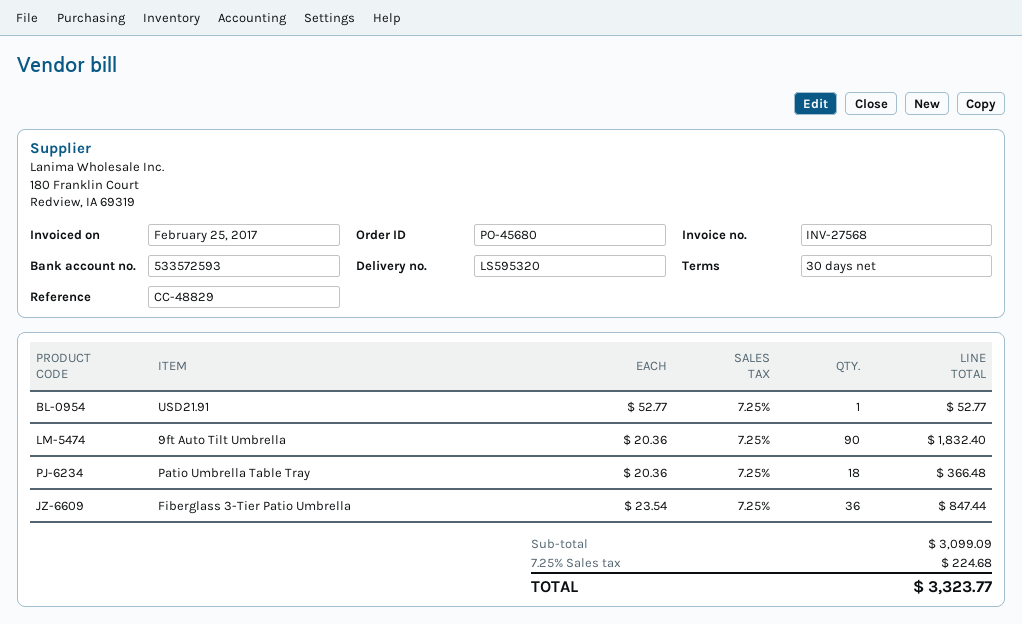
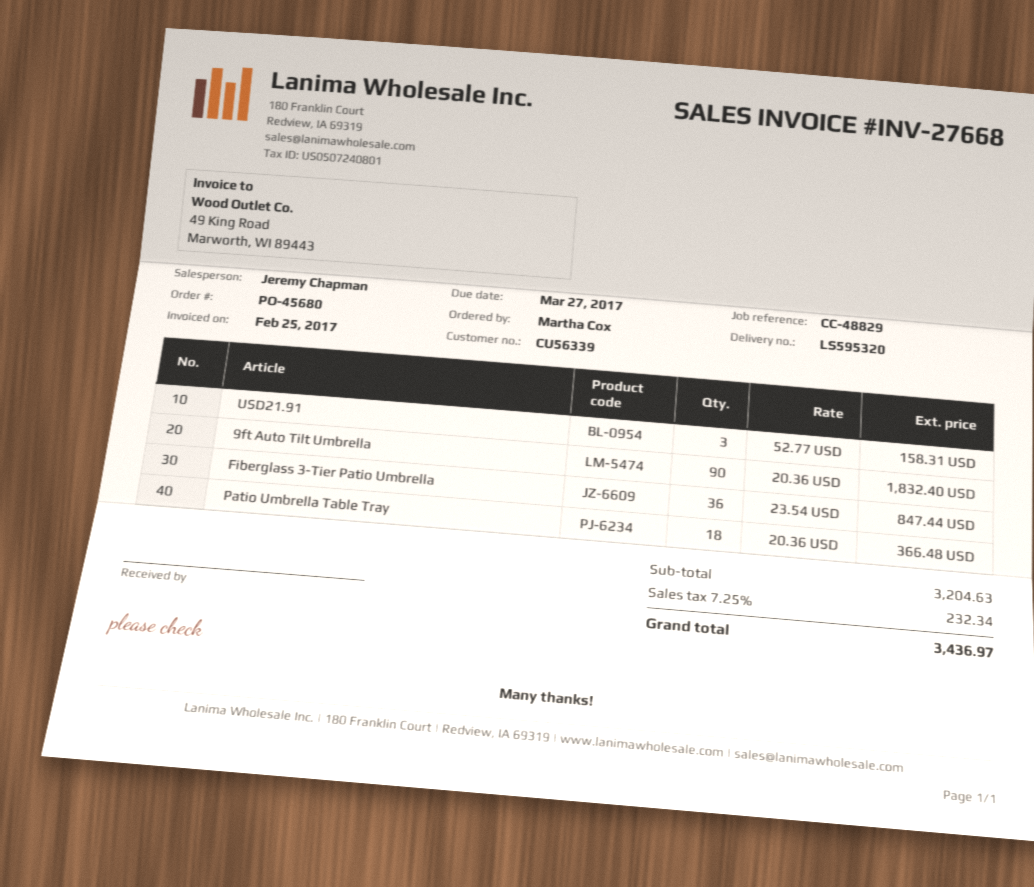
invoice number: INV-27568 -> INV-27668
USD21.91: 1 x 52.77 = 52.77 -> 3 x 52.77 = 158.31
subtotal: 3099.09 -> 3204.63
tax: 7.25% = 224.68 -> 7.25% = 232.34
total: 3323.77 -> 3436.97

